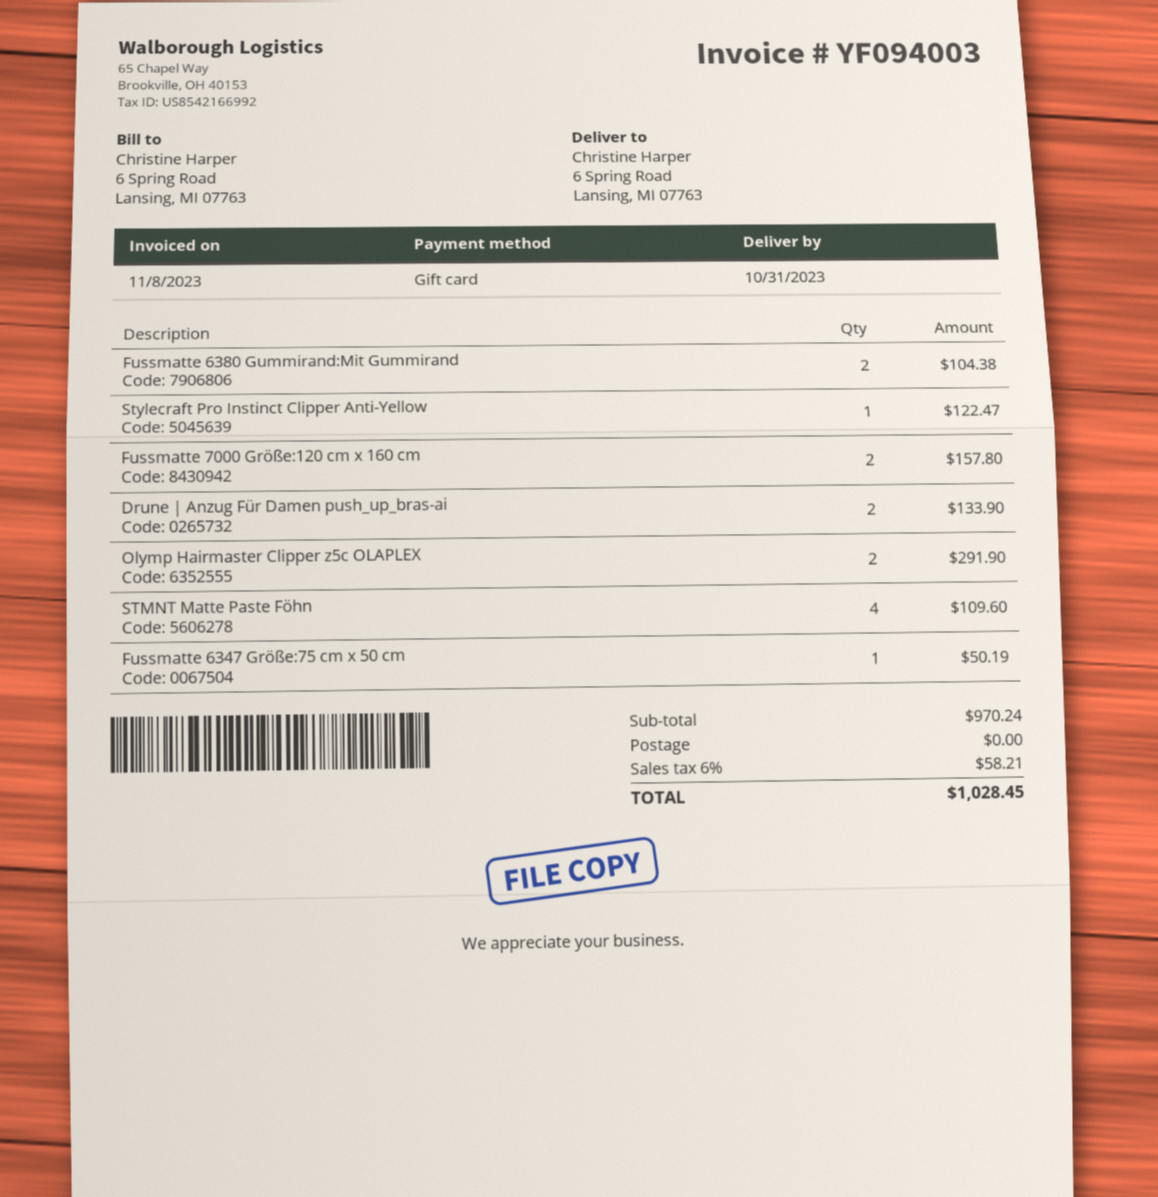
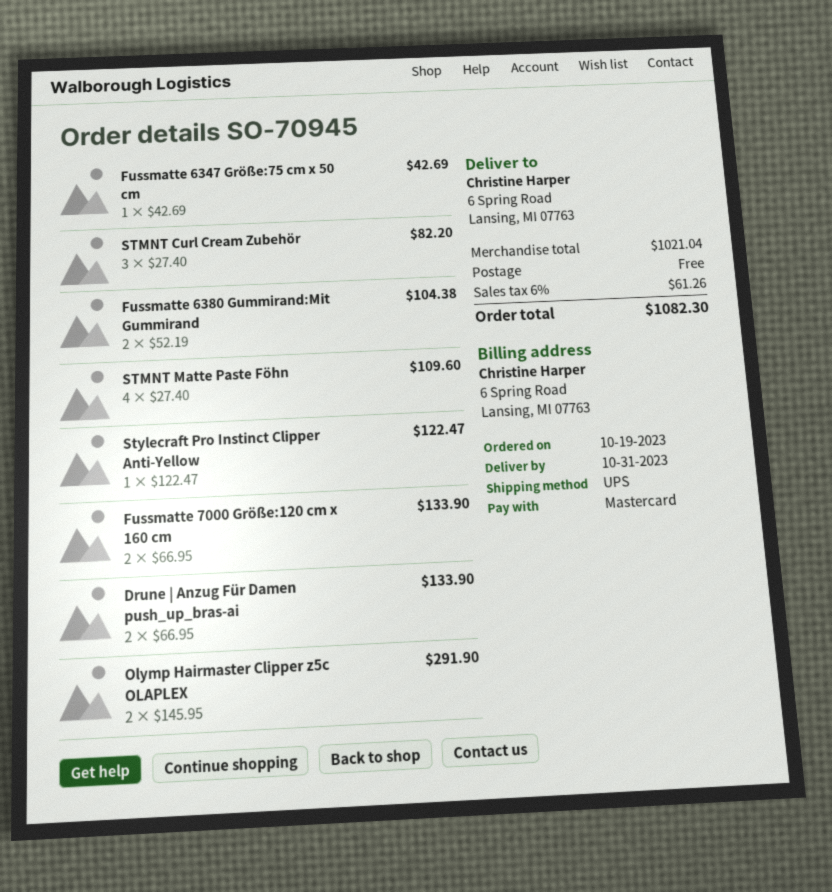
payment method: gift card -> Mastercard
Fussmatte 7000 Größe:120 cm x 160 cm: 2 for 157.80 -> 2 for 133.90
Fussmatte 6347 Größe:75 cm x 50 cm: 1 for 50.19 -> 1 for 42.69
STMNT Curl Cream Zubehör: none -> 3 for 82.20
subtotal: 970.24 -> 1021.04
tax: 6% = 58.21 -> 6% = 61.26
total: 1028.45 -> 1082.30

